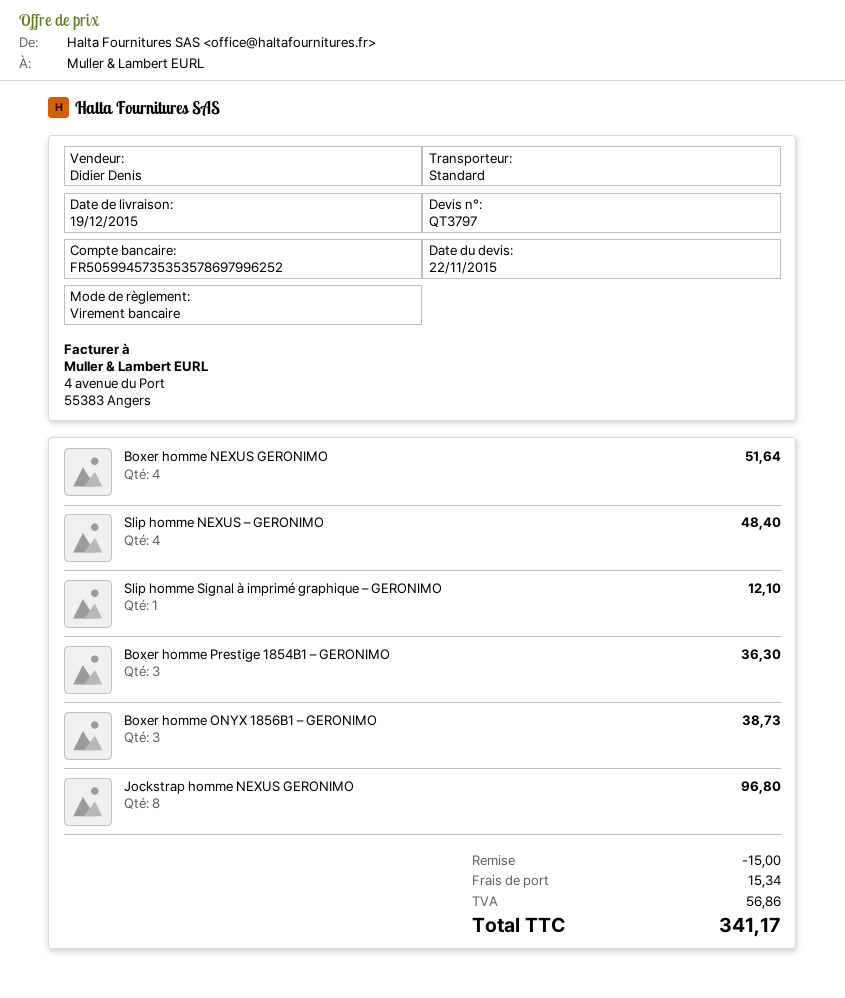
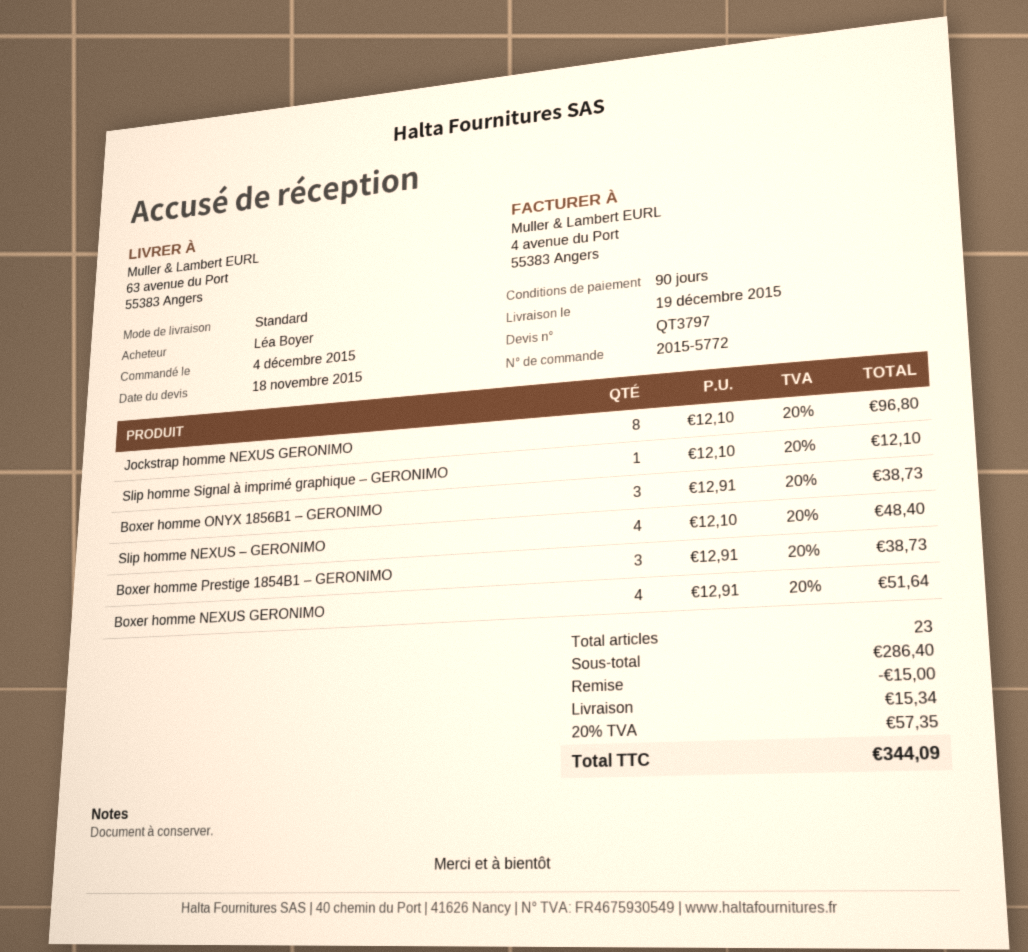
quote date: 2015-11-22 -> 2015-11-18
Boxer homme Prestige 1854B1 – GERONIMO: 3 for 36.30 -> 3 for 38.73
tax: 56.86 -> 57.35
total: 341.17 -> 344.09

